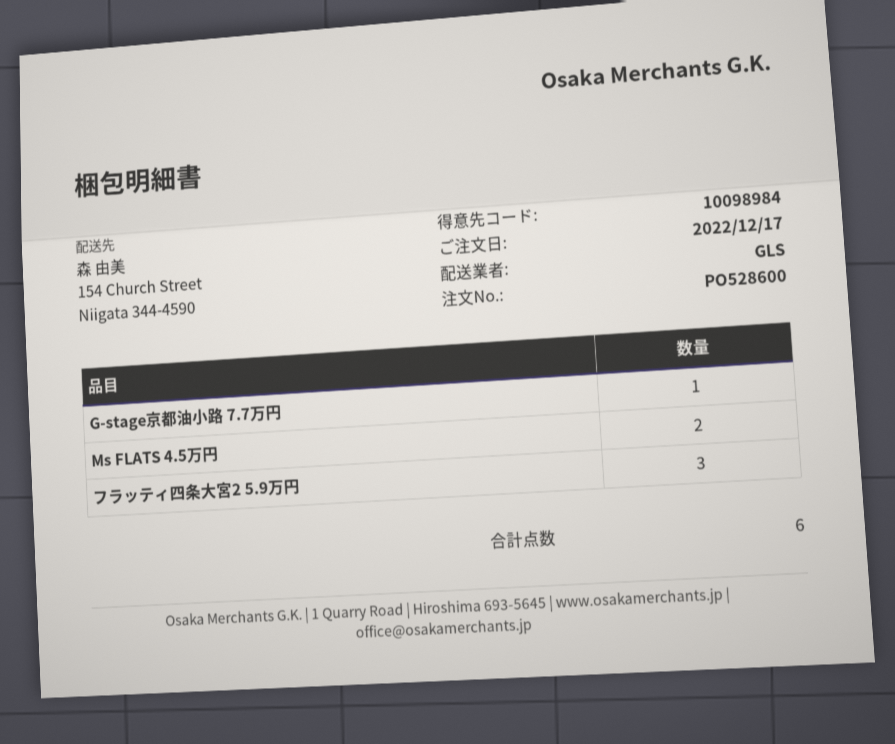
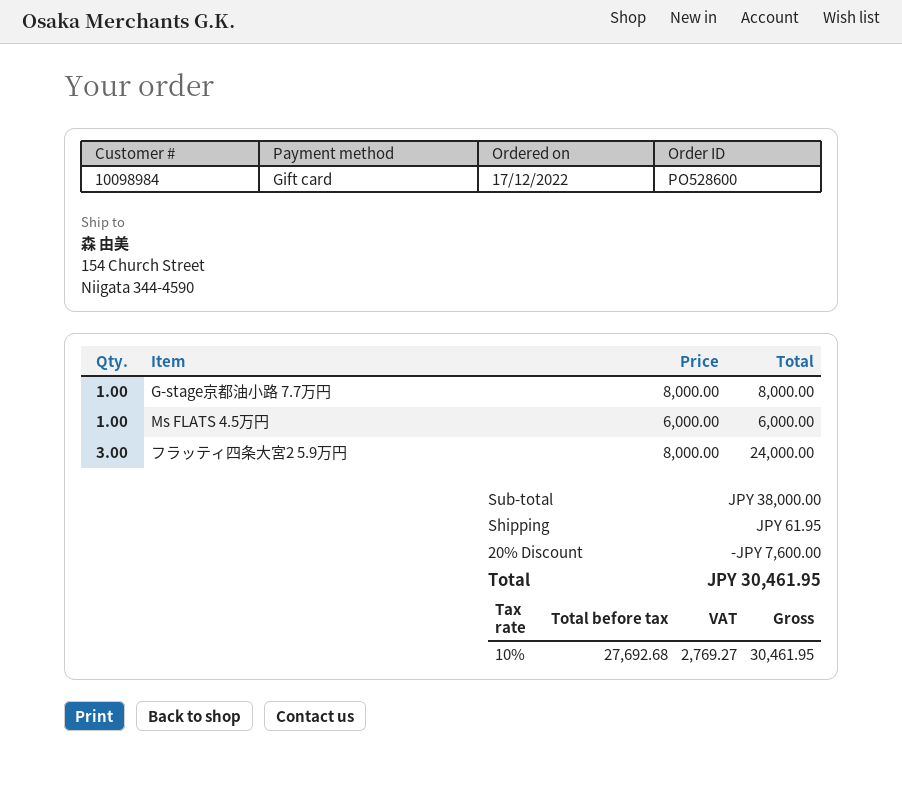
Ms FLATS 4.5万円: 2 -> 1

